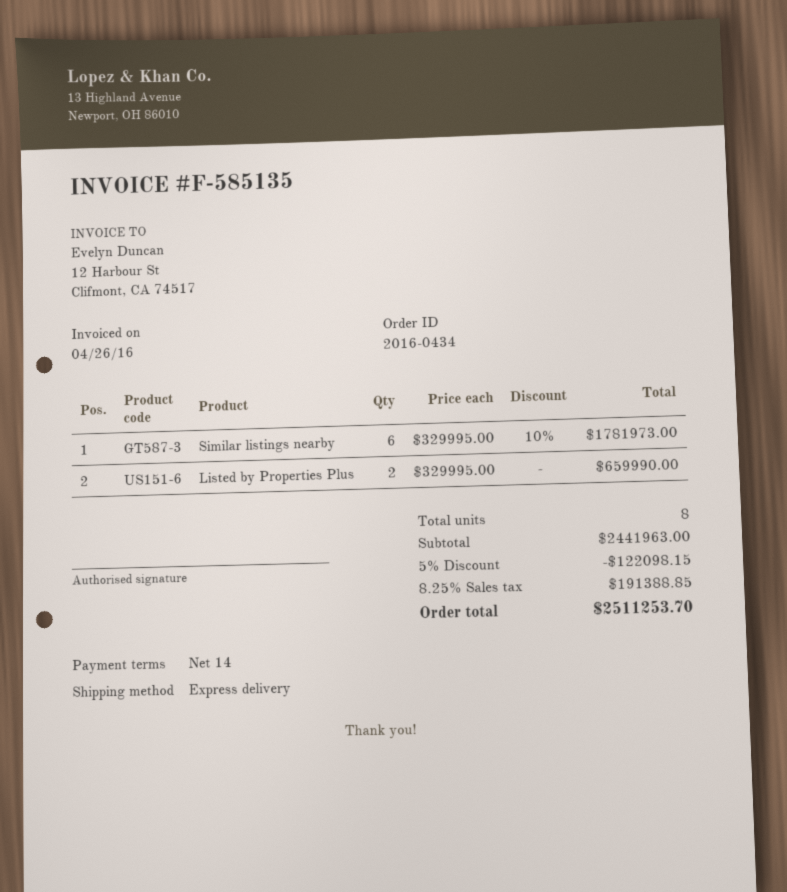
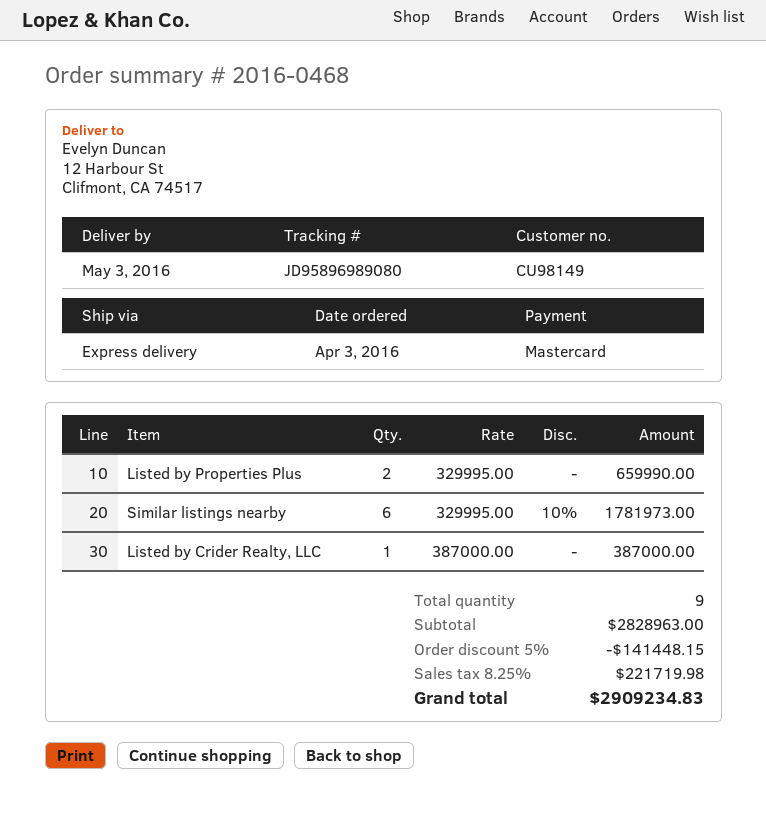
order number: 2016-0434 -> 2016-0468
Listed by Crider Realty, LLC: none -> 1 x 387000.00 = 387000.00
total quantity: 8 -> 9
subtotal: 2441963.00 -> 2828963.00
discount: 5% = 122098.15 -> 5% = 141448.15
tax: 8.25% = 191388.85 -> 8.25% = 221719.98
total: 2511253.70 -> 2909234.83

